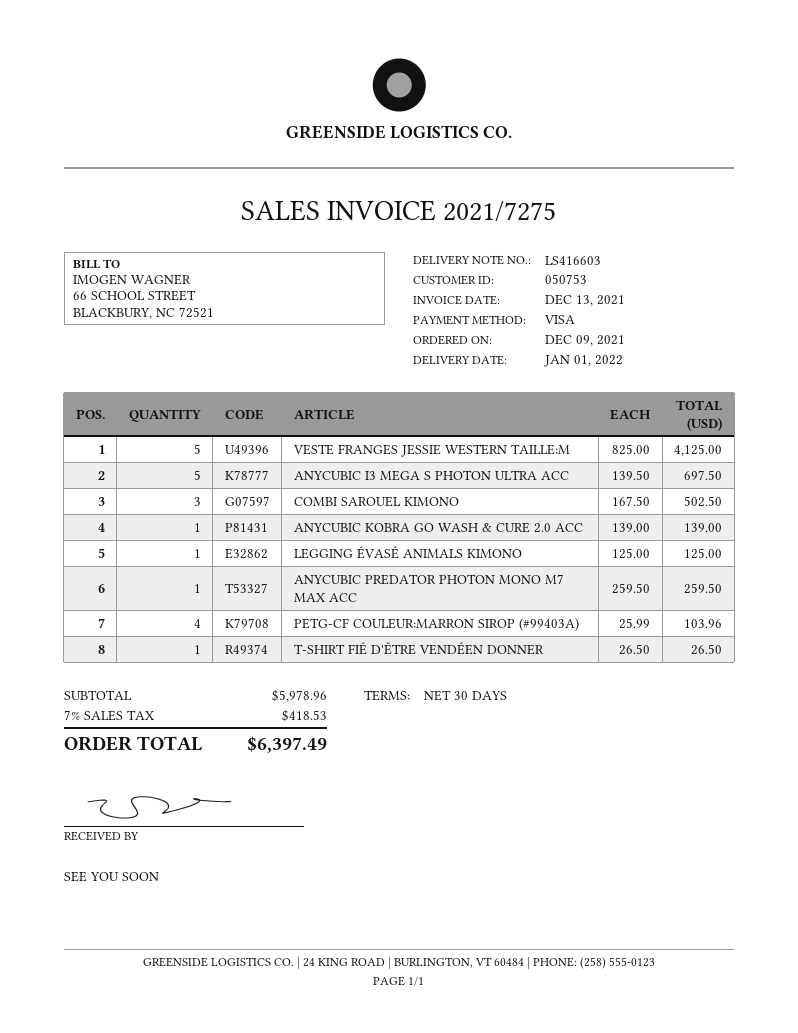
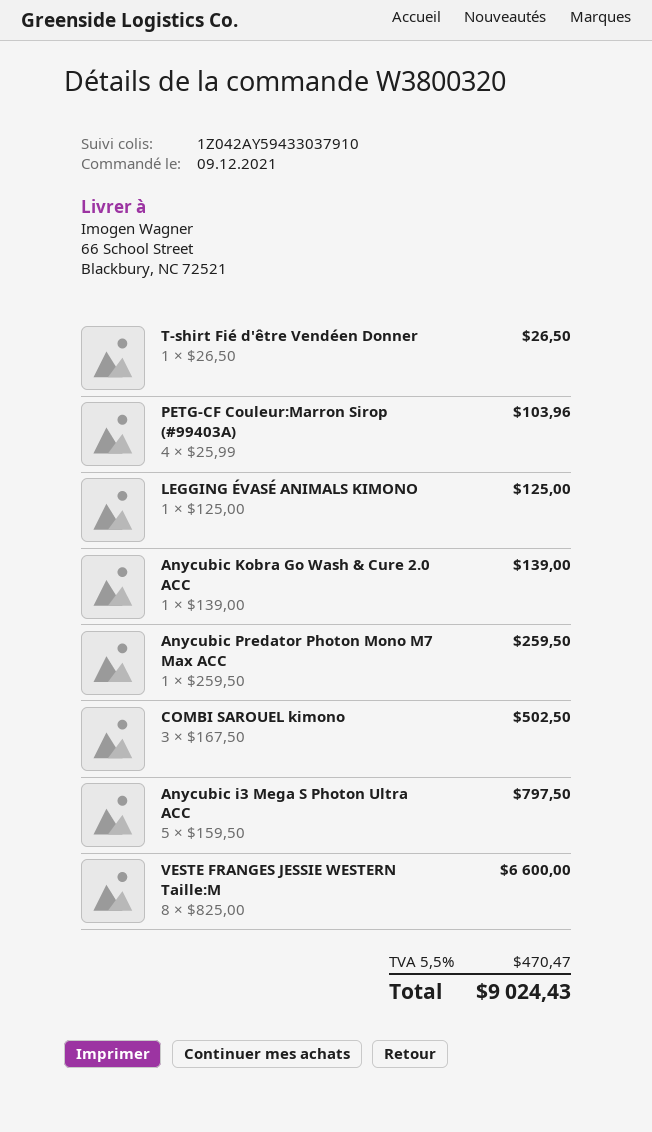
VESTE FRANGES JESSIE WESTERN TAILLE:M: 5 x 825.00 = 4125.00 -> 8 x 825.00 = 6600.00
ANYCUBIC I3 MEGA S PHOTON ULTRA ACC: 5 x 139.50 = 697.50 -> 5 x 159.50 = 797.50
tax: 7% = 418.53 -> 5.5% = 470.47
total: 6397.49 -> 9024.43

